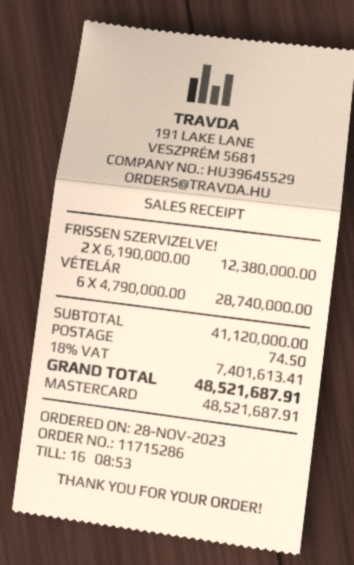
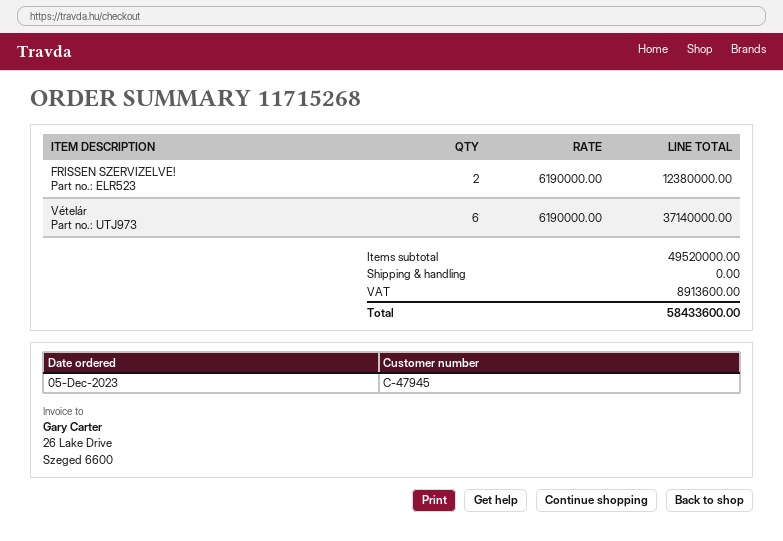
order number: 11715286 -> 11715268
order date: 2023-11-28 -> 2023-12-05
VÉTELÁR: 6 x 4790000.00 = 28740000.00 -> 6 x 6190000.00 = 37140000.00
subtotal: 41120000.00 -> 49520000.00
shipping: 74.50 -> 0.00
tax: 7401613.41 -> 8913600.00
total: 48521687.91 -> 58433600.00

